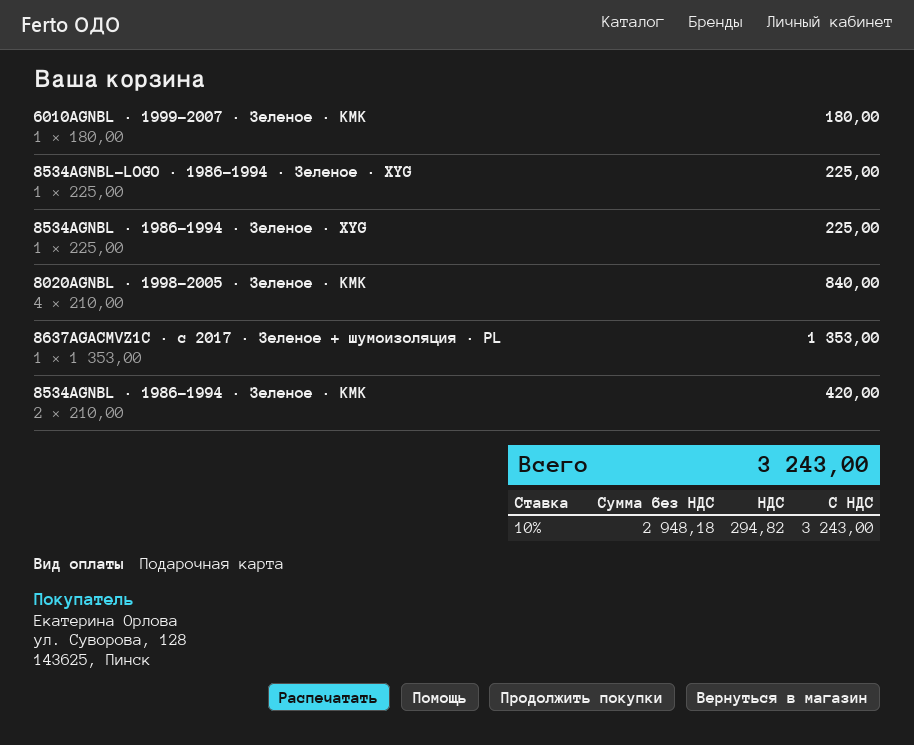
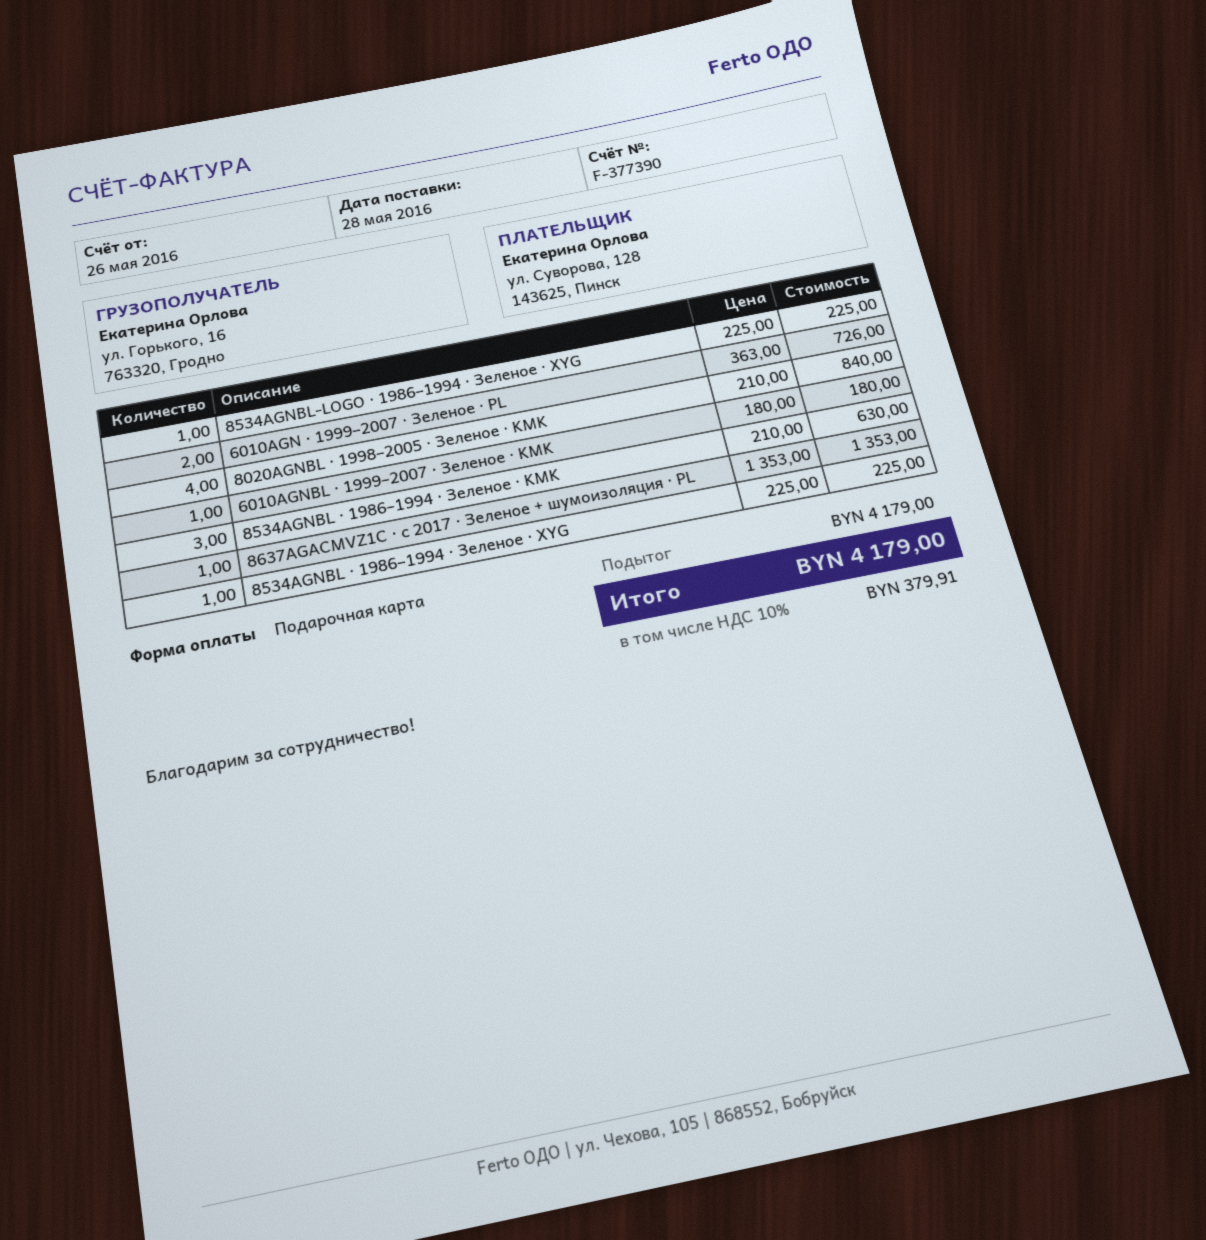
8534AGNBL · 1986–1994 · Зеленое · KMK: 2 x 210.00 = 420.00 -> 3 x 210.00 = 630.00
6010AGN · 1999–2007 · Зеленое · PL: none -> 2 x 363.00 = 726.00
tax: 10% = 294.82 -> 10% = 379.91
total: 3243.00 -> 4179.00

